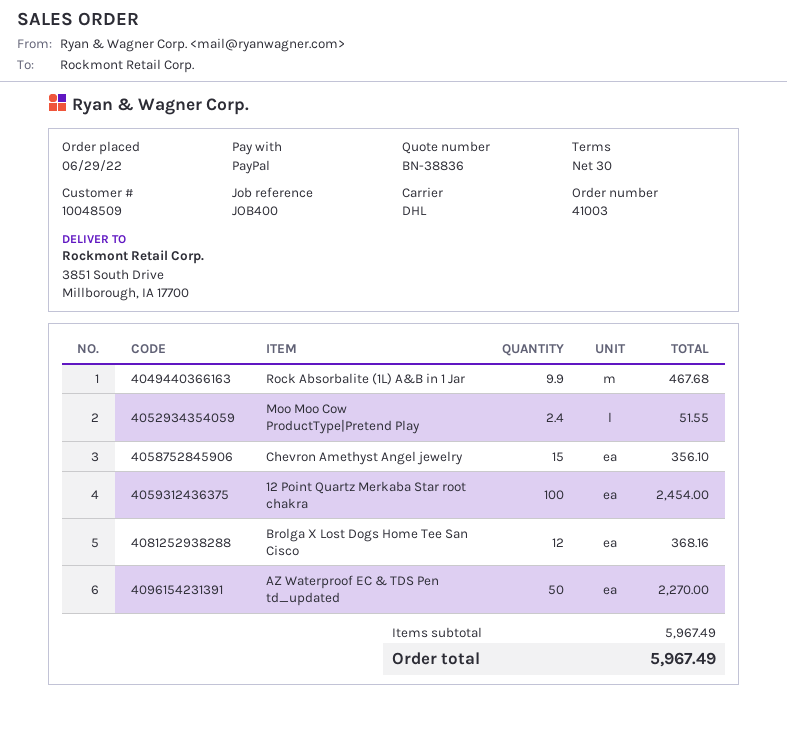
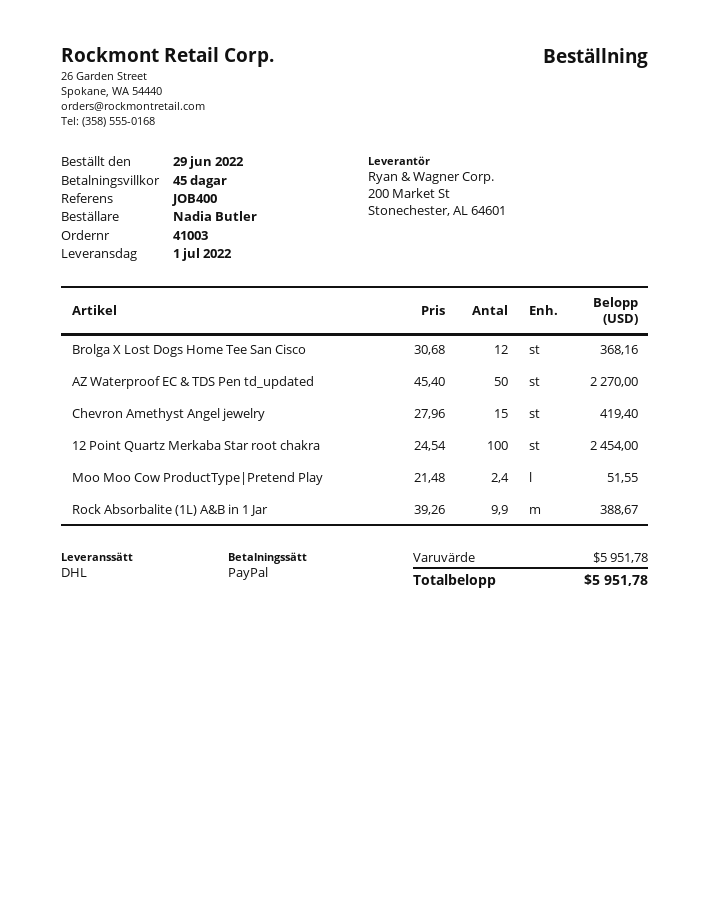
payment terms: 30 days -> 45 days
Rock Absorbalite (1L) A&B in 1 Jar: 9.9 for 467.68 -> 9.9 for 388.67
Chevron Amethyst Angel jewelry: 15 for 356.10 -> 15 for 419.40
subtotal: 5967.49 -> 5951.78
total: 5967.49 -> 5951.78

